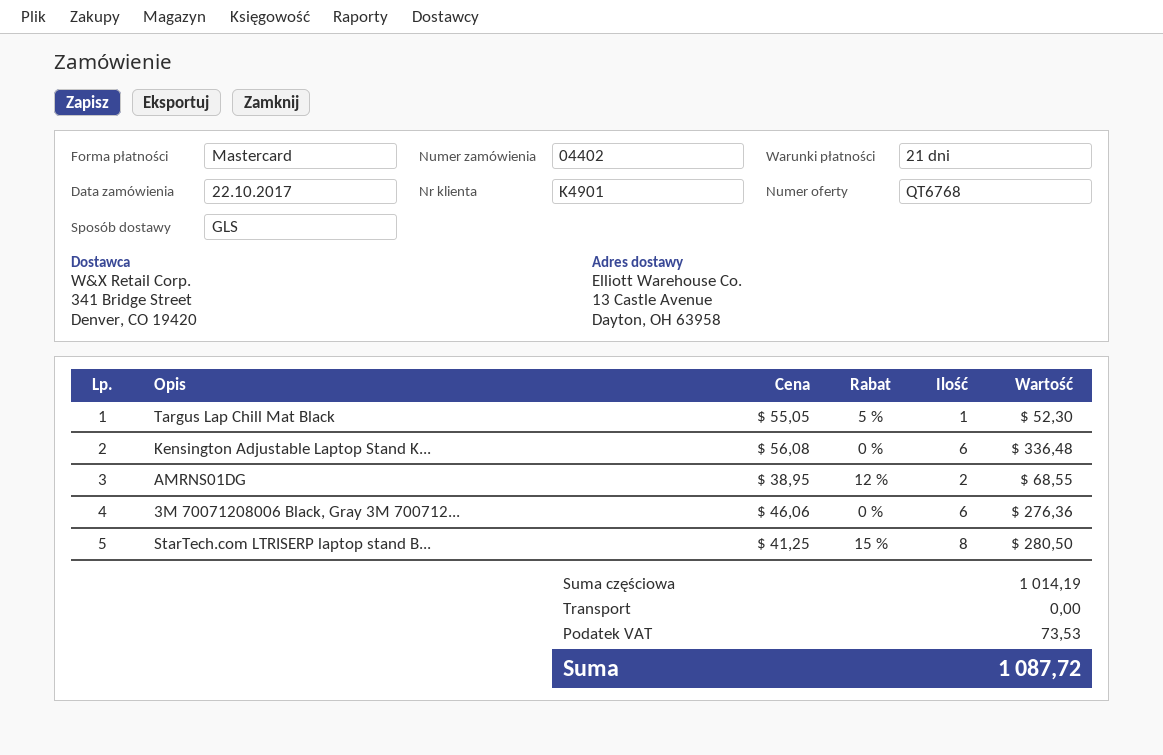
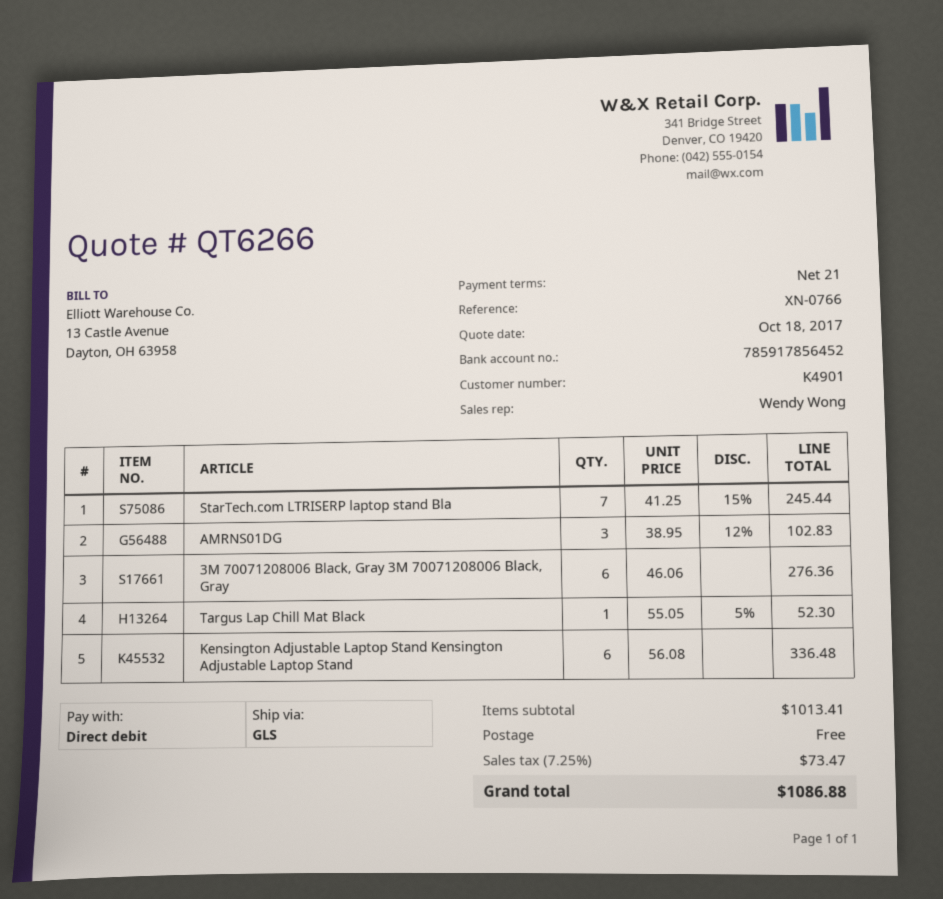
quote number: QT6768 -> QT6266
payment method: Mastercard -> direct debit
AMRNS01DG: 2 x 38.95 - 12% = 68.55 -> 3 x 38.95 - 12% = 102.83
StarTech.com LTRISERP laptop stand B...: 8 x 41.25 - 15% = 280.50 -> 7 x 41.25 - 15% = 245.44
subtotal: 1014.19 -> 1013.41
tax: 73.53 -> 73.47
total: 1087.72 -> 1086.88

